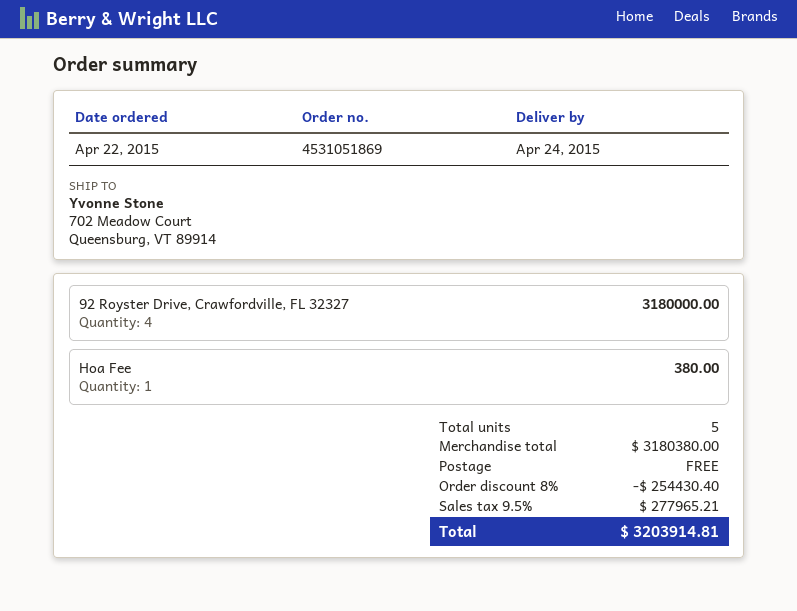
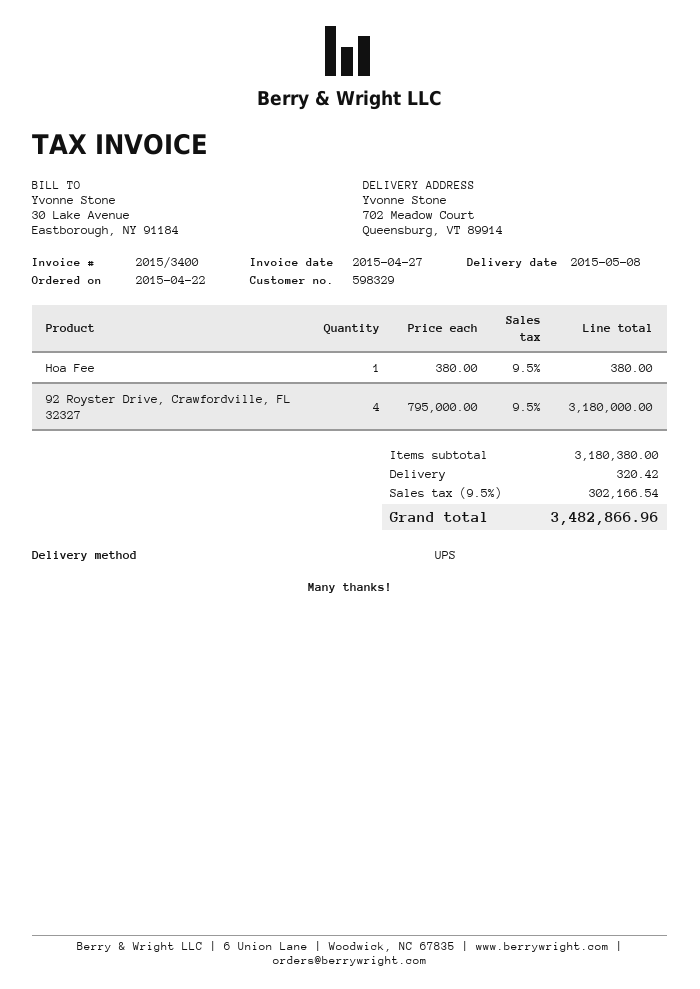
delivery date: 2015-04-24 -> 2015-05-08
discount: 8% = 254430.40 -> none
shipping: 0.00 -> 320.42
tax: 9.5% = 277965.21 -> 9.5% = 302166.54
total: 3203914.81 -> 3482866.96

